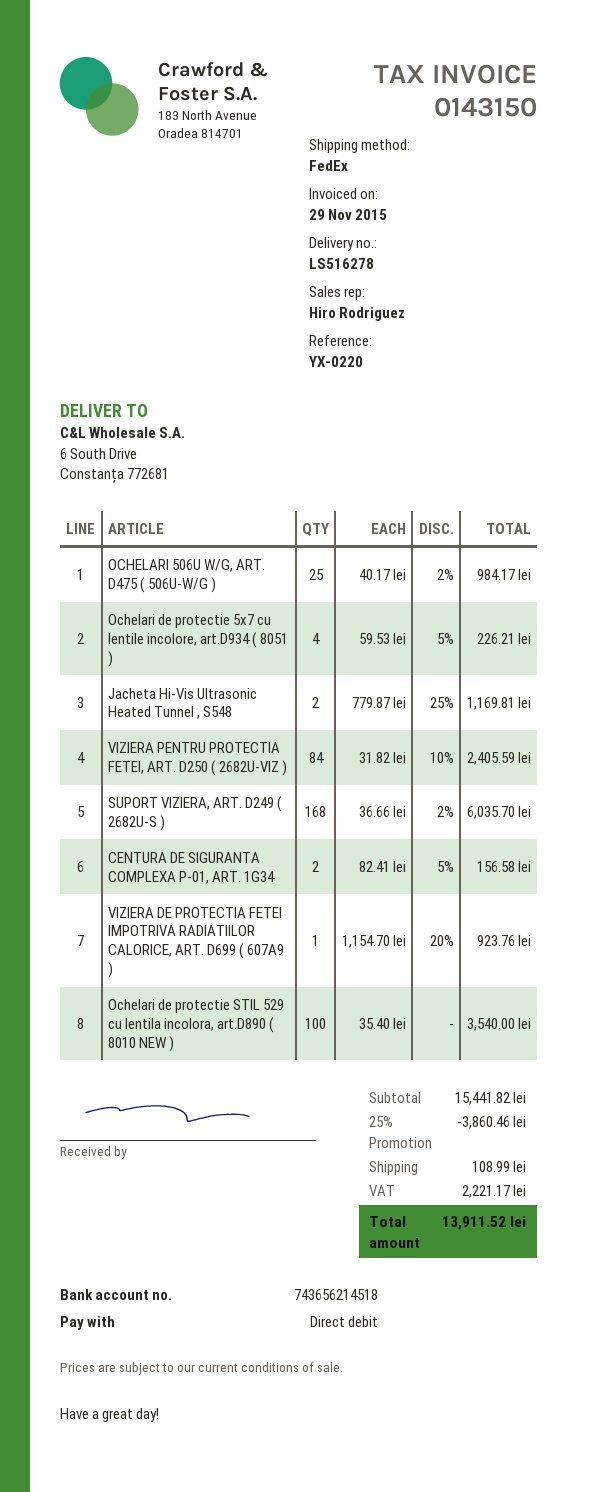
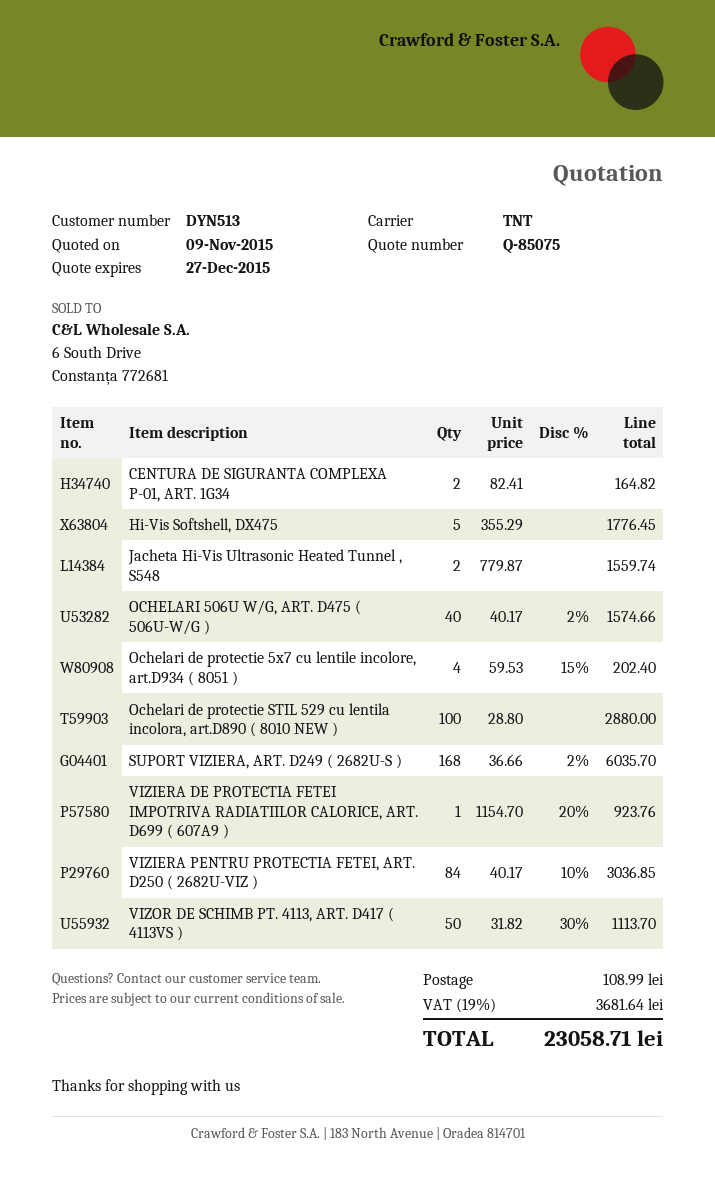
shipping method: FedEx -> TNT
OCHELARI 506U W/G, ART. D475 ( 506U-W/G ): 25 x 40.17 - 2% = 984.17 -> 40 x 40.17 - 2% = 1574.66
Ochelari de protectie 5x7 cu lentile incolore, art.D934 ( 8051 ): 4 x 59.53 - 5% = 226.21 -> 4 x 59.53 - 15% = 202.40
Jacheta Hi-Vis Ultrasonic Heated Tunnel , S548: 2 x 779.87 - 25% = 1169.81 -> 2 x 779.87 = 1559.74
VIZIERA PENTRU PROTECTIA FETEI, ART. D250 ( 2682U-VIZ ): 84 x 31.82 - 10% = 2405.59 -> 84 x 40.17 - 10% = 3036.85
CENTURA DE SIGURANTA COMPLEXA P-01, ART. 1G34: 2 x 82.41 - 5% = 156.58 -> 2 x 82.41 = 164.82
Ochelari de protectie STIL 529 cu lentila incolora, art.D890 ( 8010 NEW ): 100 x 35.40 = 3540.00 -> 100 x 28.80 = 2880.00
Hi-Vis Softshell, DX475: none -> 5 x 355.29 = 1776.45
VIZOR DE SCHIMB PT. 4113, ART. D417 ( 4113VS ): none -> 50 x 31.82 - 30% = 1113.70
discount: 25% = 3860.46 -> none
tax: 2221.17 -> 3681.64
total: 13911.52 -> 23058.71

